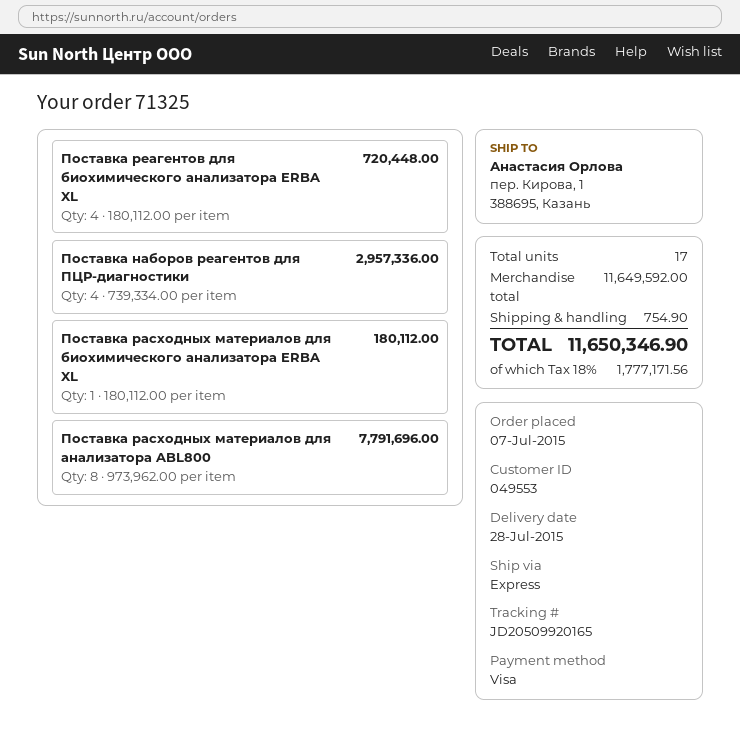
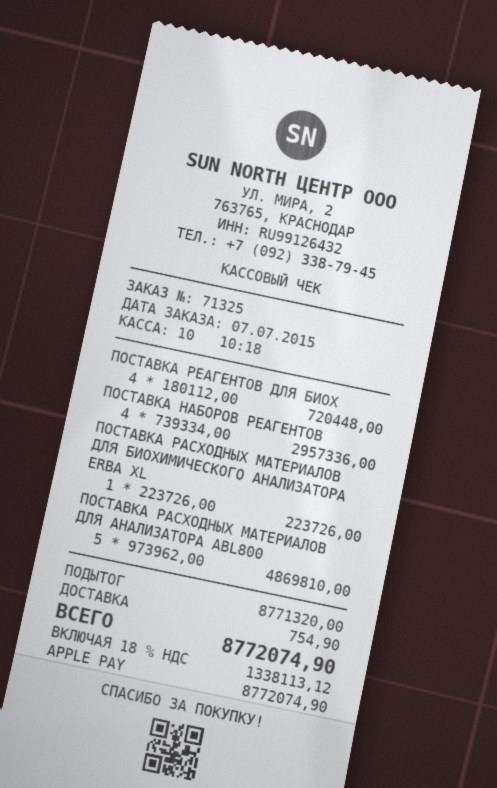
payment method: Visa -> Apple Pay
Поставка расходных материалов для биохимического анализатора ERBA XL: 1 x 180112.00 = 180112.00 -> 1 x 223726.00 = 223726.00
Поставка расходных материалов для анализатора ABL800: 8 x 973962.00 = 7791696.00 -> 5 x 973962.00 = 4869810.00
subtotal: 11649592.00 -> 8771320.00
tax: 18% = 1777171.56 -> 18% = 1338113.12
total: 11650346.90 -> 8772074.90

